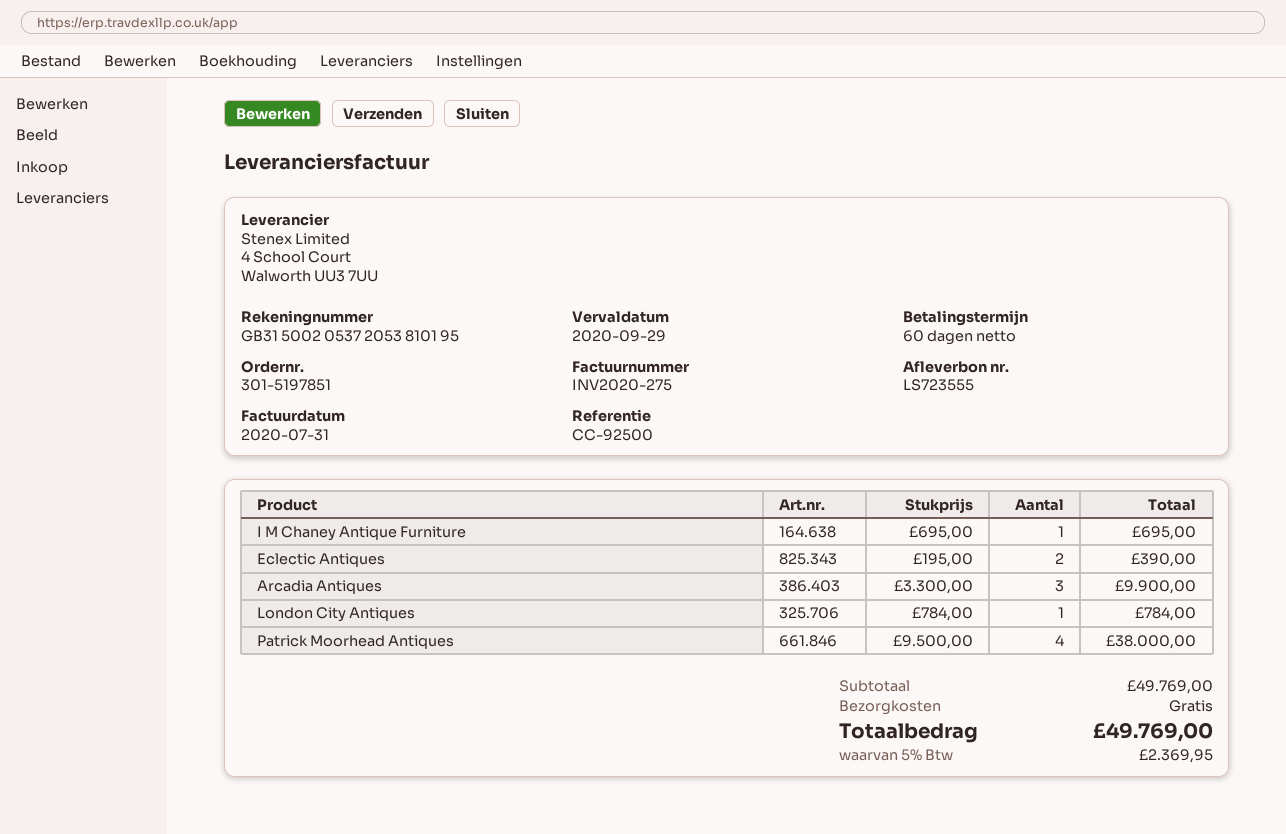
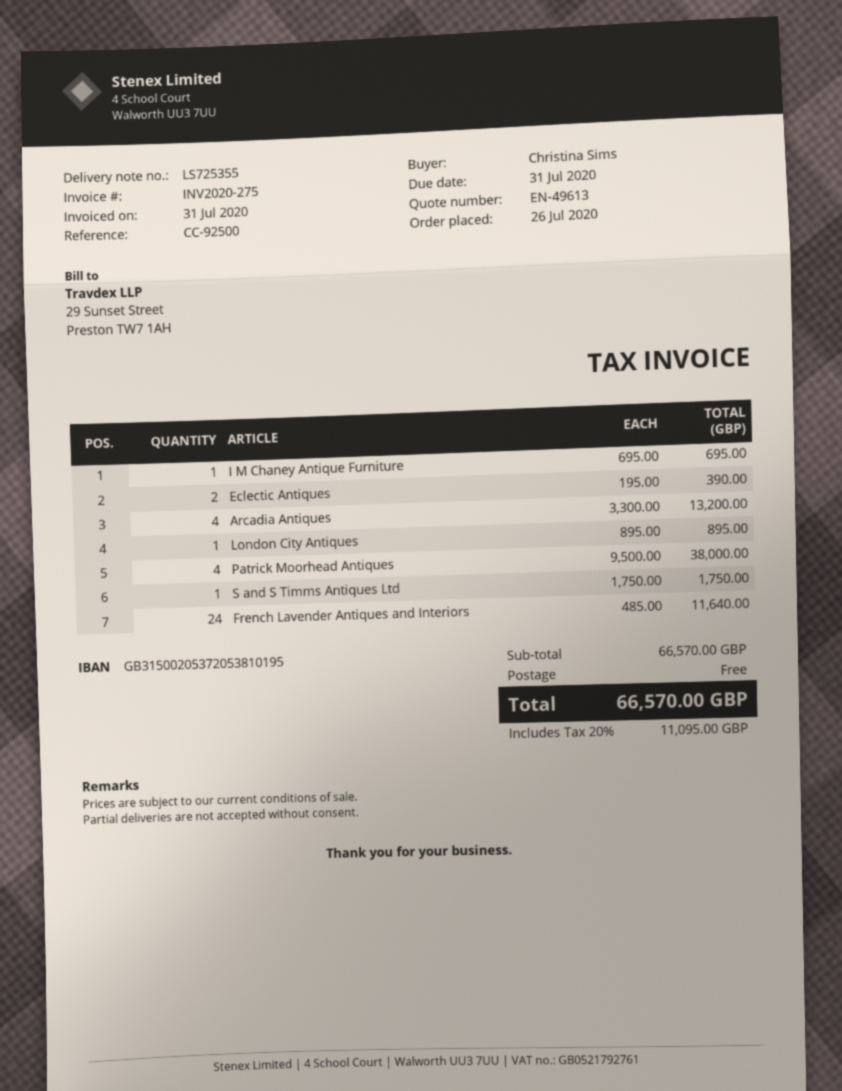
delivery note number: LS723555 -> LS725355
due date: 2020-09-29 -> 2020-07-31
Arcadia Antiques: 3 x 3300.00 = 9900.00 -> 4 x 3300.00 = 13200.00
London City Antiques: 1 x 784.00 = 784.00 -> 1 x 895.00 = 895.00
S and S Timms Antiques Ltd: none -> 1 x 1750.00 = 1750.00
French Lavender Antiques and Interiors: none -> 24 x 485.00 = 11640.00
subtotal: 49769.00 -> 66570.00
tax: 5% = 2369.95 -> 20% = 11095.00
total: 49769.00 -> 66570.00

